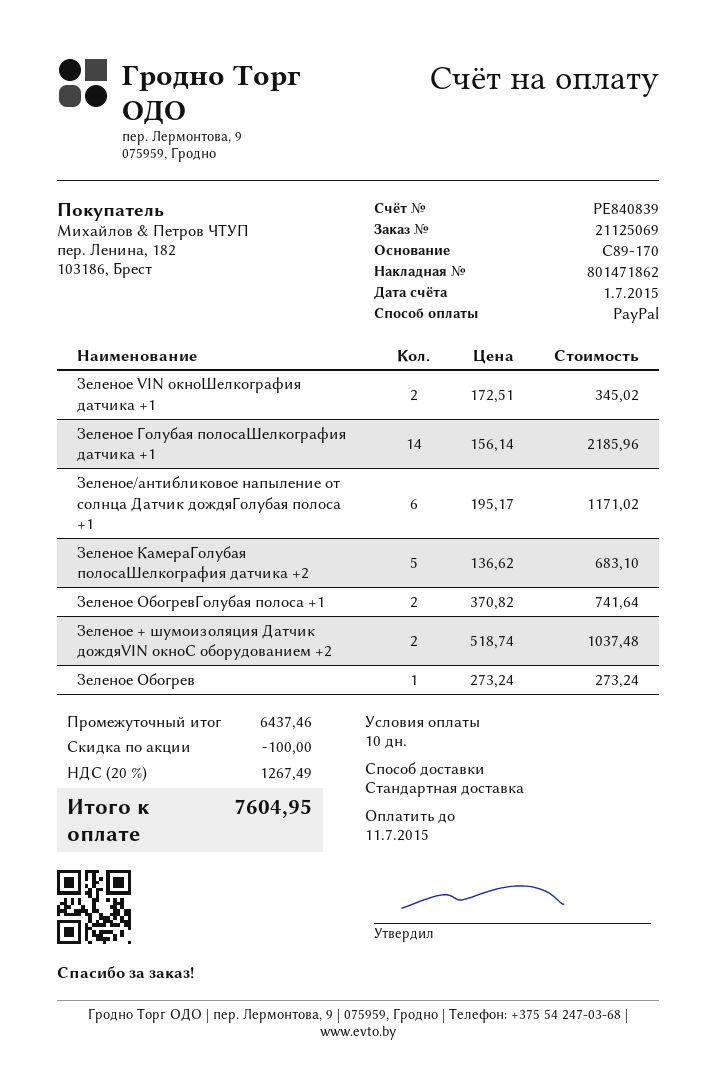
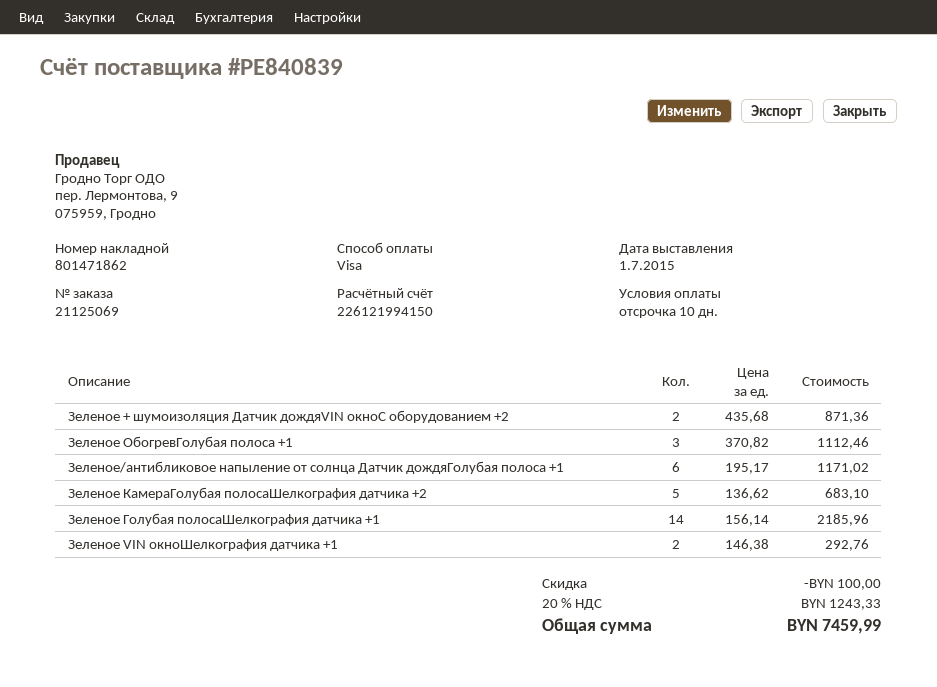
payment method: PayPal -> Visa
Зеленое VIN окноШелкография датчика +1: 2 x 172.51 = 345.02 -> 2 x 146.38 = 292.76
Зеленое ОбогревГолубая полоса +1: 2 x 370.82 = 741.64 -> 3 x 370.82 = 1112.46
Зеленое + шумоизоляция Датчик дождяVIN окноС оборудованием +2: 2 x 518.74 = 1037.48 -> 2 x 435.68 = 871.36
Зеленое Обогрев: 1 x 273.24 = 273.24 -> none
tax: 20% = 1267.49 -> 20% = 1243.33
total: 7604.95 -> 7459.99

